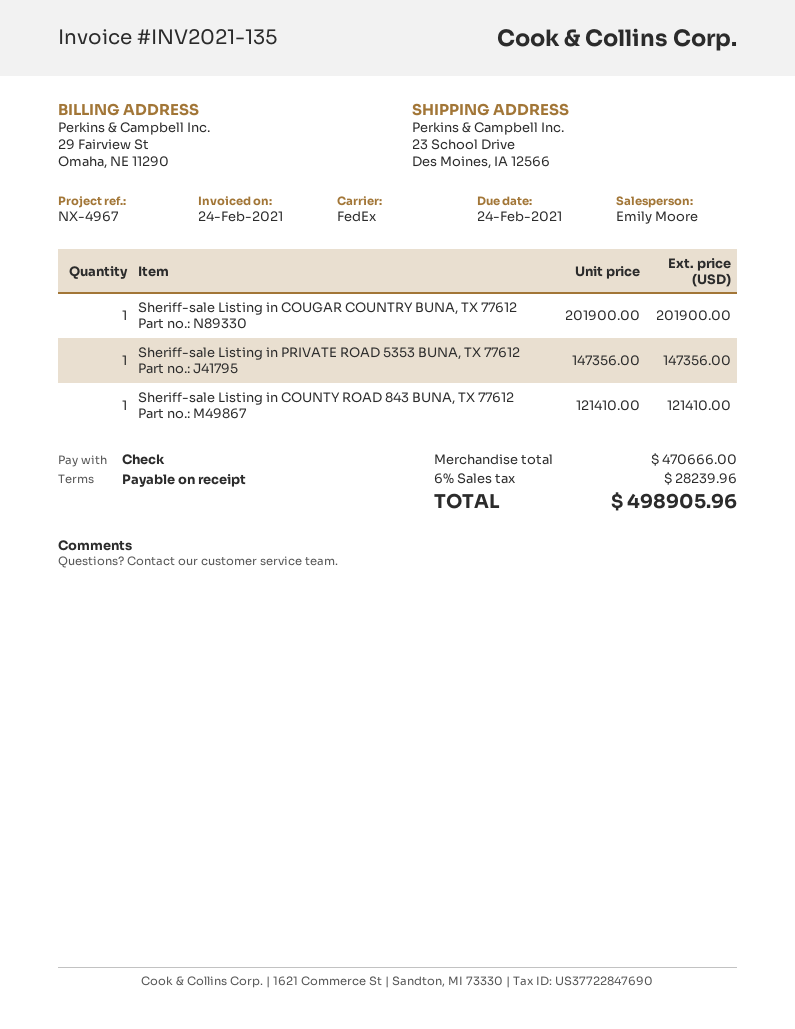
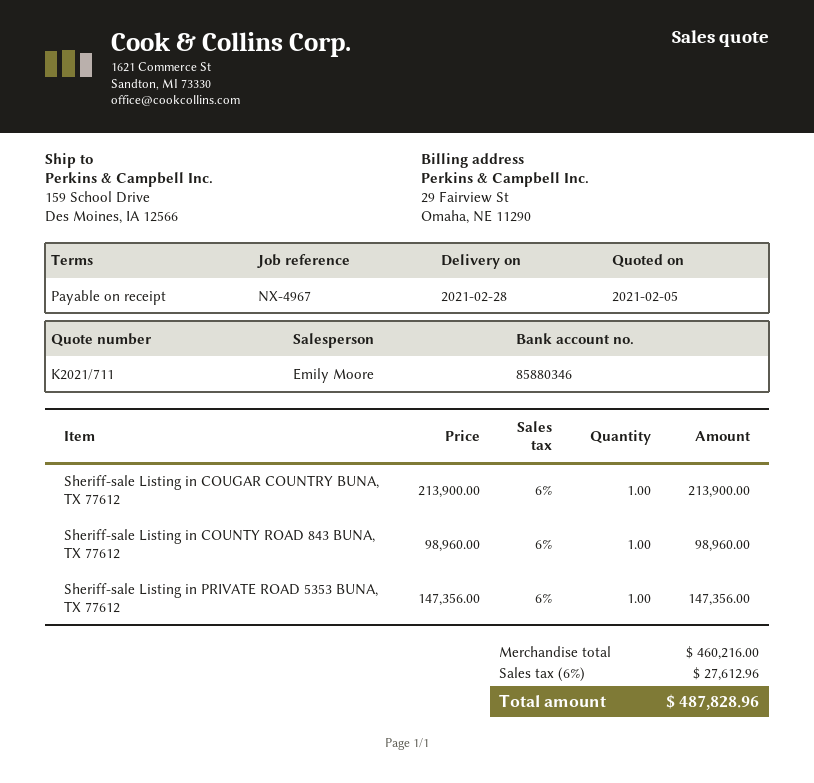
ship to: 23 School Drive, Des Moines, IA 12566 -> 159 School Drive, Des Moines, IA 12566
Sheriff-sale Listing in COUGAR COUNTRY BUNA, TX 77612: 1 x 201900.00 = 201900.00 -> 1 x 213900.00 = 213900.00
Sheriff-sale Listing in COUNTY ROAD 843 BUNA, TX 77612: 1 x 121410.00 = 121410.00 -> 1 x 98960.00 = 98960.00
subtotal: 470666.00 -> 460216.00
tax: 6% = 28239.96 -> 6% = 27612.96
total: 498905.96 -> 487828.96

